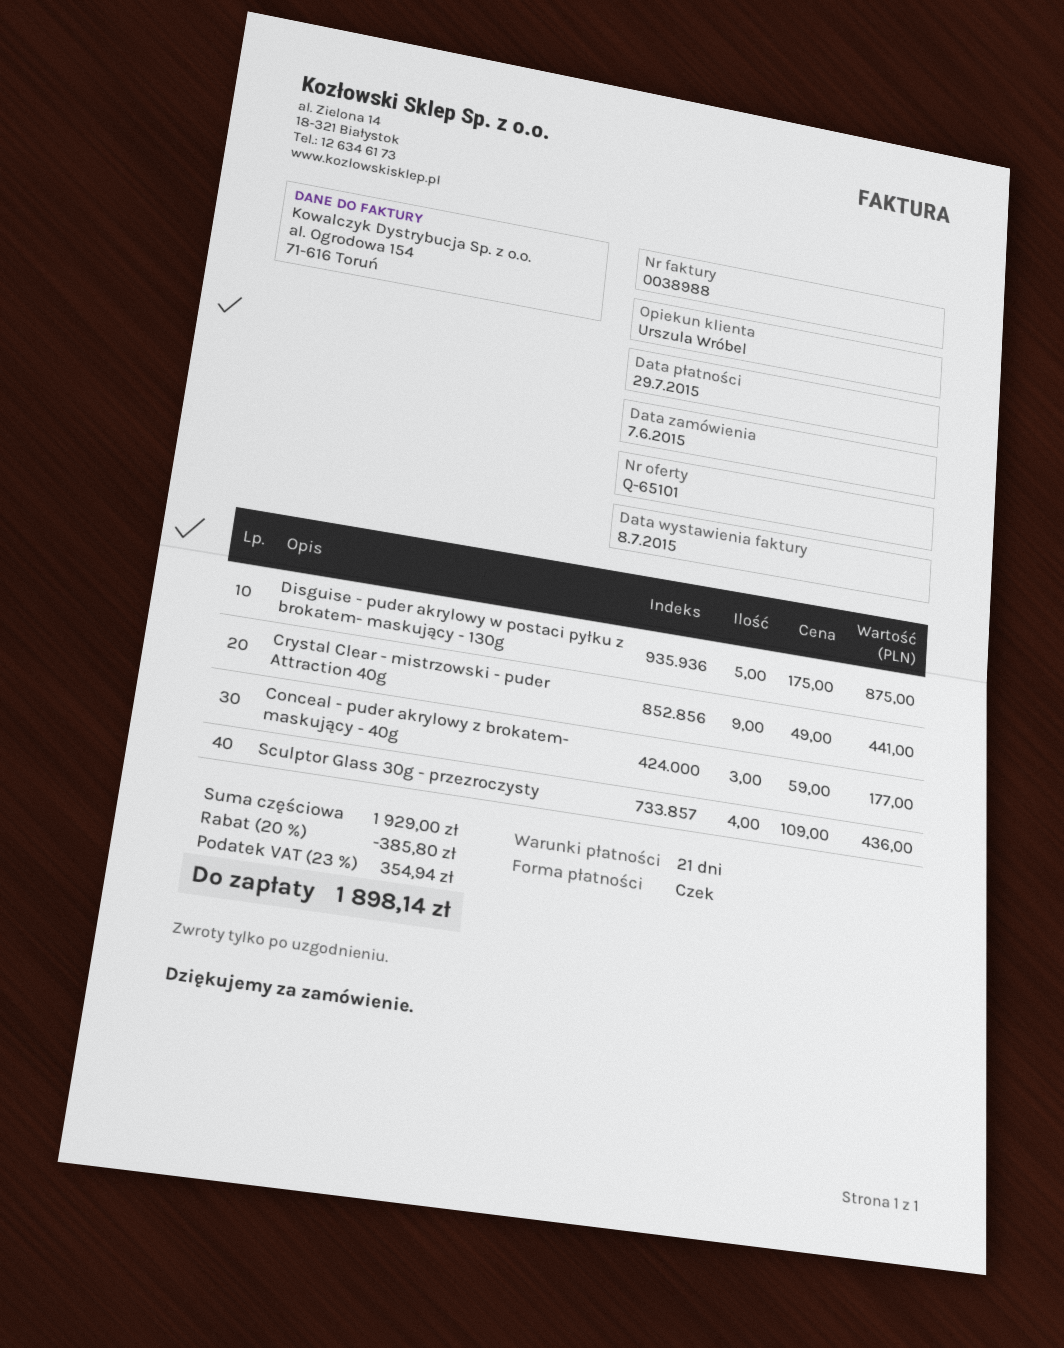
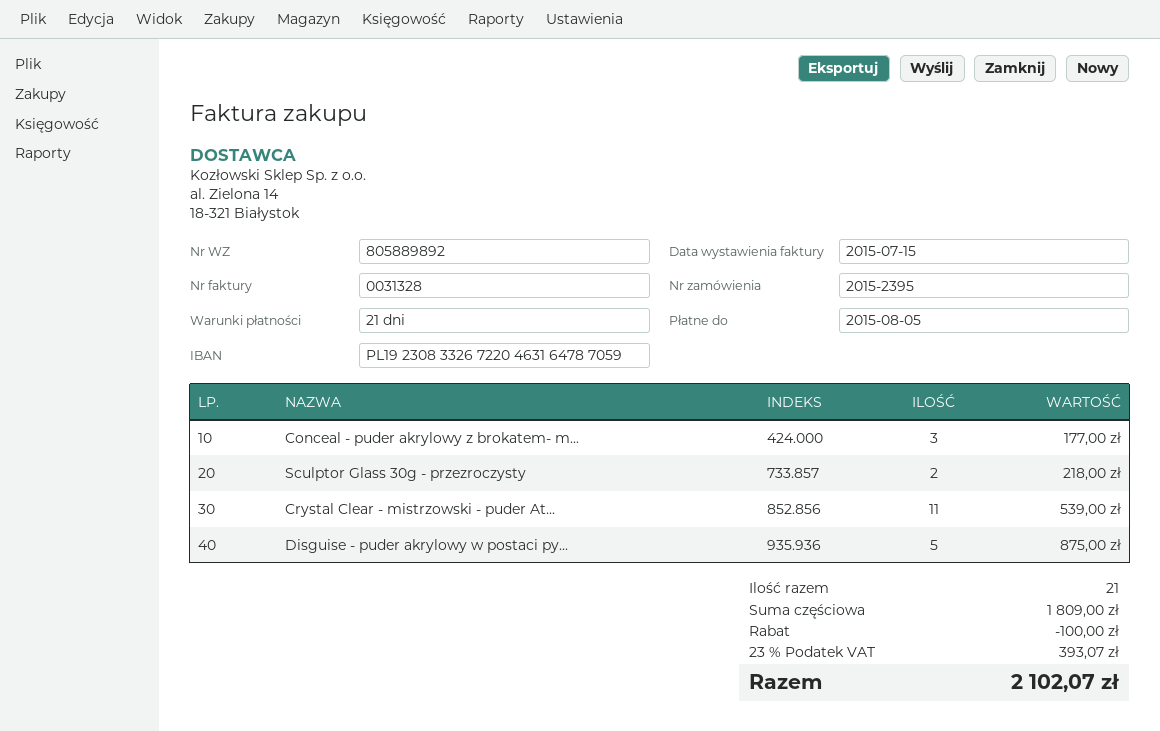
invoice number: 0038988 -> 0031328
invoice date: 2015-07-08 -> 2015-07-15
due date: 2015-07-29 -> 2015-08-05
Crystal Clear - mistrzowski - puder Attraction 40g: 9 for 441.00 -> 11 for 539.00
Sculptor Glass 30g - przezroczysty: 4 for 436.00 -> 2 for 218.00
subtotal: 1929.00 -> 1809.00
discount: 385.80 -> 100.00
tax: 23% = 354.94 -> 23% = 393.07
total: 1898.14 -> 2102.07

